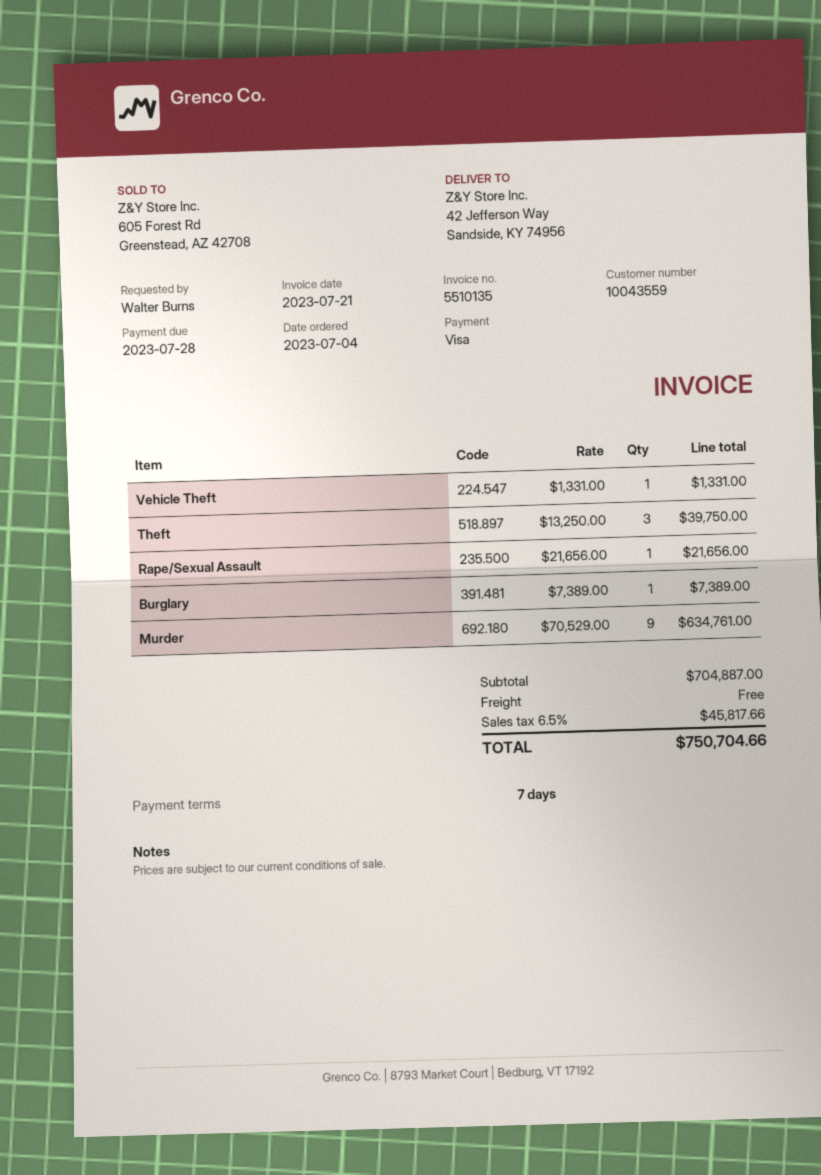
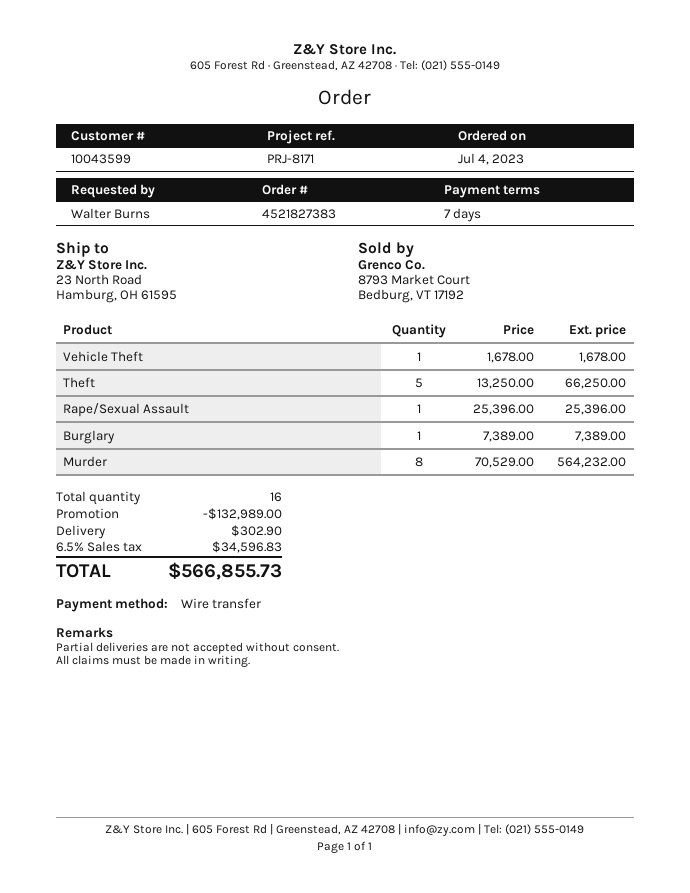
customer number: 10043559 -> 10043599
payment method: Visa -> bank transfer
ship to: 42 Jefferson Way, Sandside, KY 74956 -> 23 North Road, Hamburg, OH 61595
Vehicle Theft: 1 x 1331.00 = 1331.00 -> 1 x 1678.00 = 1678.00
Theft: 3 x 13250.00 = 39750.00 -> 5 x 13250.00 = 66250.00
Rape/Sexual Assault: 1 x 21656.00 = 21656.00 -> 1 x 25396.00 = 25396.00
Murder: 9 x 70529.00 = 634761.00 -> 8 x 70529.00 = 564232.00
discount: none -> 132989.00
shipping: 0.00 -> 302.90
tax: 6.5% = 45817.66 -> 6.5% = 34596.83
total: 750704.66 -> 566855.73

